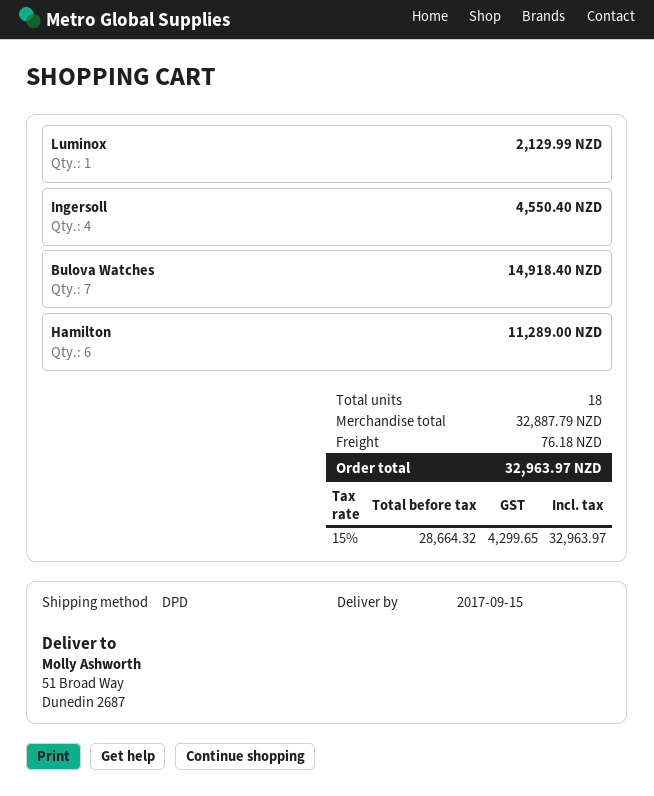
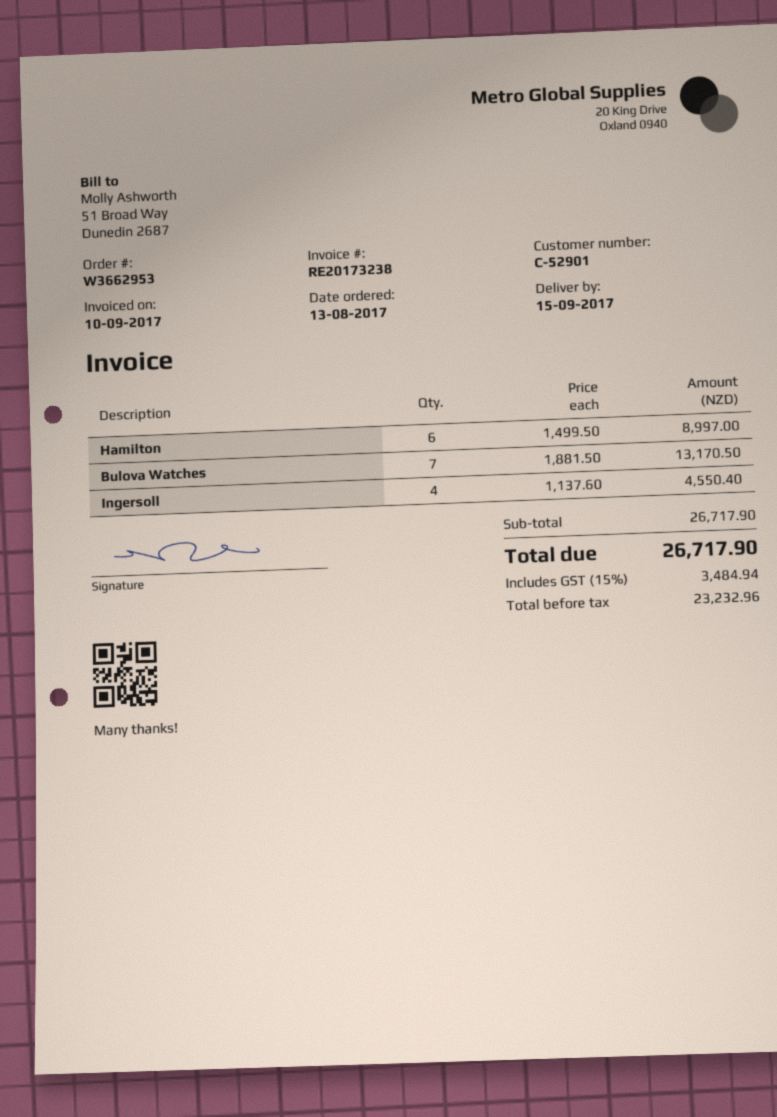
Luminox: 1 for 2129.99 -> none
Bulova Watches: 7 for 14918.40 -> 7 for 13170.50
Hamilton: 6 for 11289.00 -> 6 for 8997.00
subtotal: 32887.79 -> 26717.90
shipping: 76.18 -> none
net: 28664.32 -> 23232.96
tax: 15% = 4299.65 -> 15% = 3484.94
total: 32963.97 -> 26717.90

